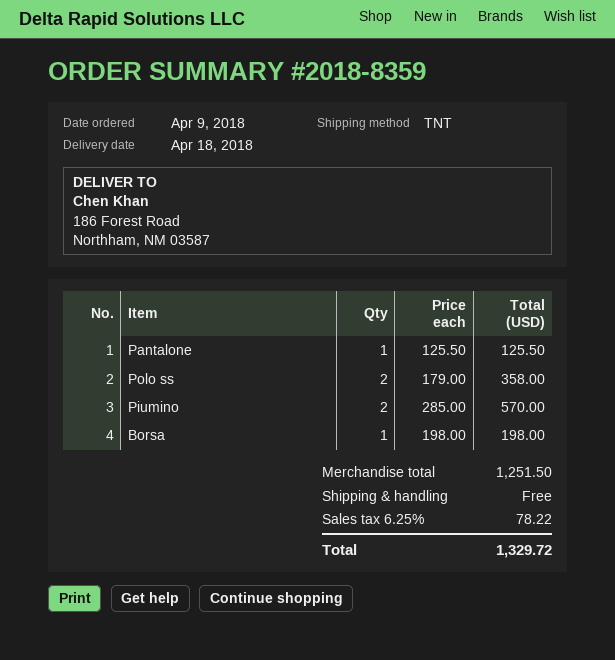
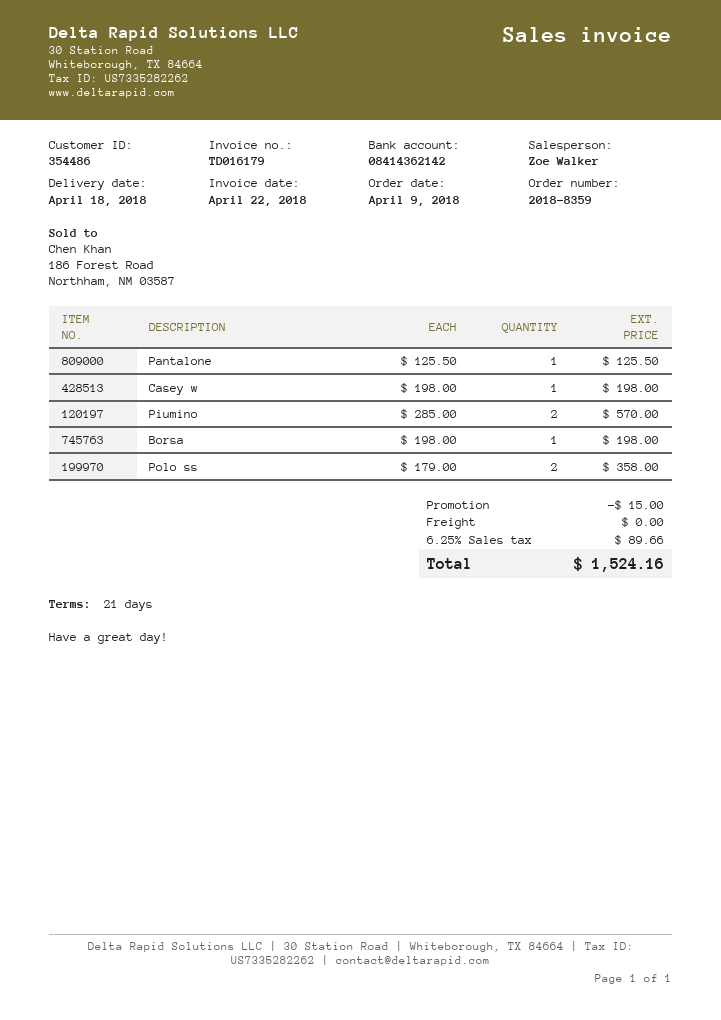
Casey w: none -> 1 x 198.00 = 198.00
discount: none -> 15.00
tax: 6.25% = 78.22 -> 6.25% = 89.66
total: 1329.72 -> 1524.16

